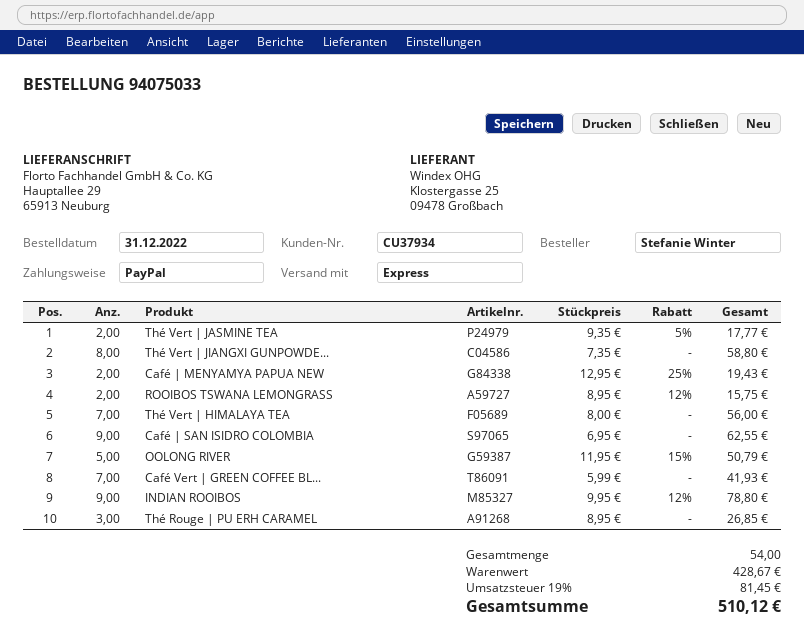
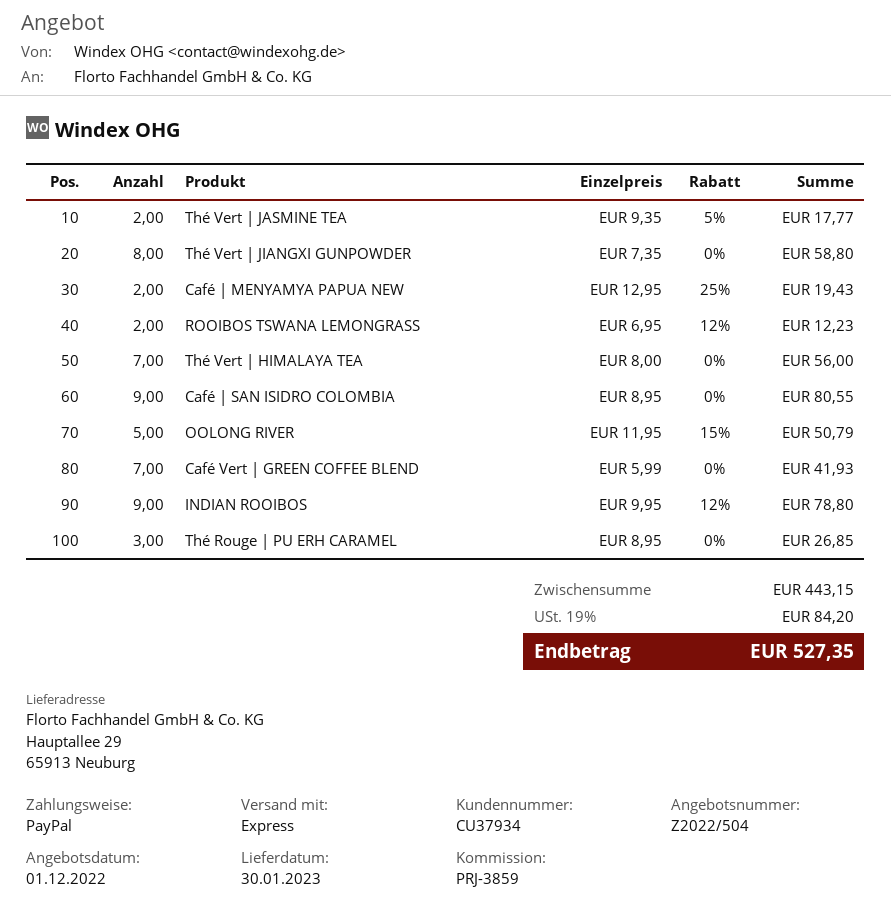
ROOIBOS TSWANA LEMONGRASS: 2 x 8.95 - 12% = 15.75 -> 2 x 6.95 - 12% = 12.23
Café | SAN ISIDRO COLOMBIA: 9 x 6.95 = 62.55 -> 9 x 8.95 = 80.55
subtotal: 428.67 -> 443.15
tax: 19% = 81.45 -> 19% = 84.20
total: 510.12 -> 527.35

